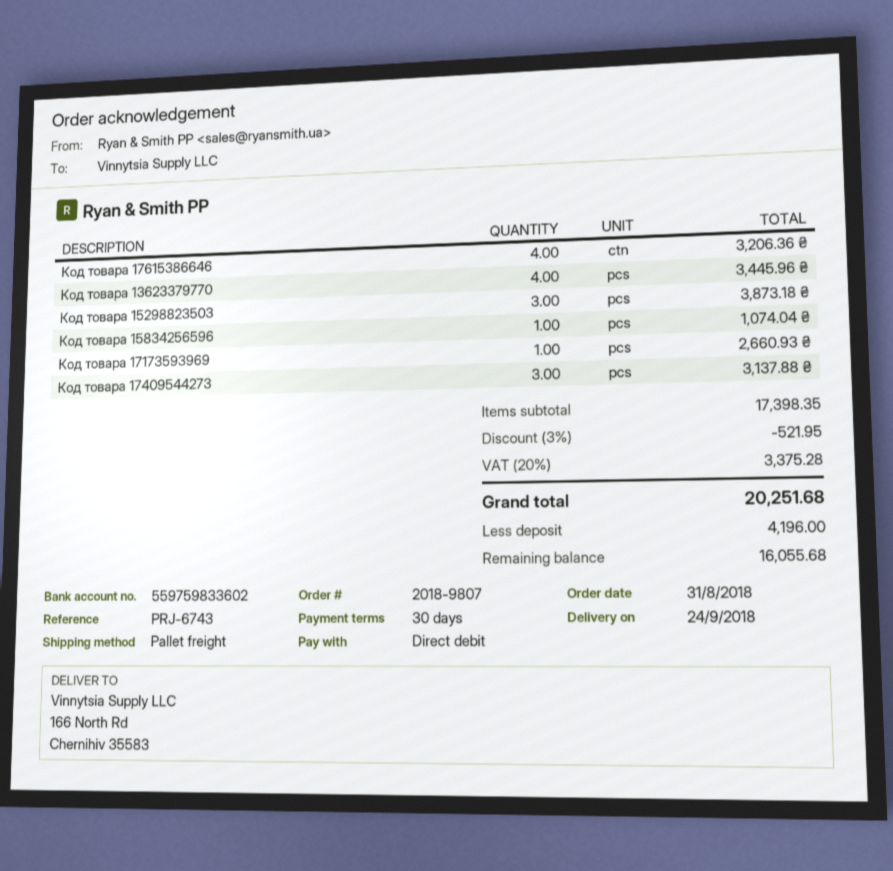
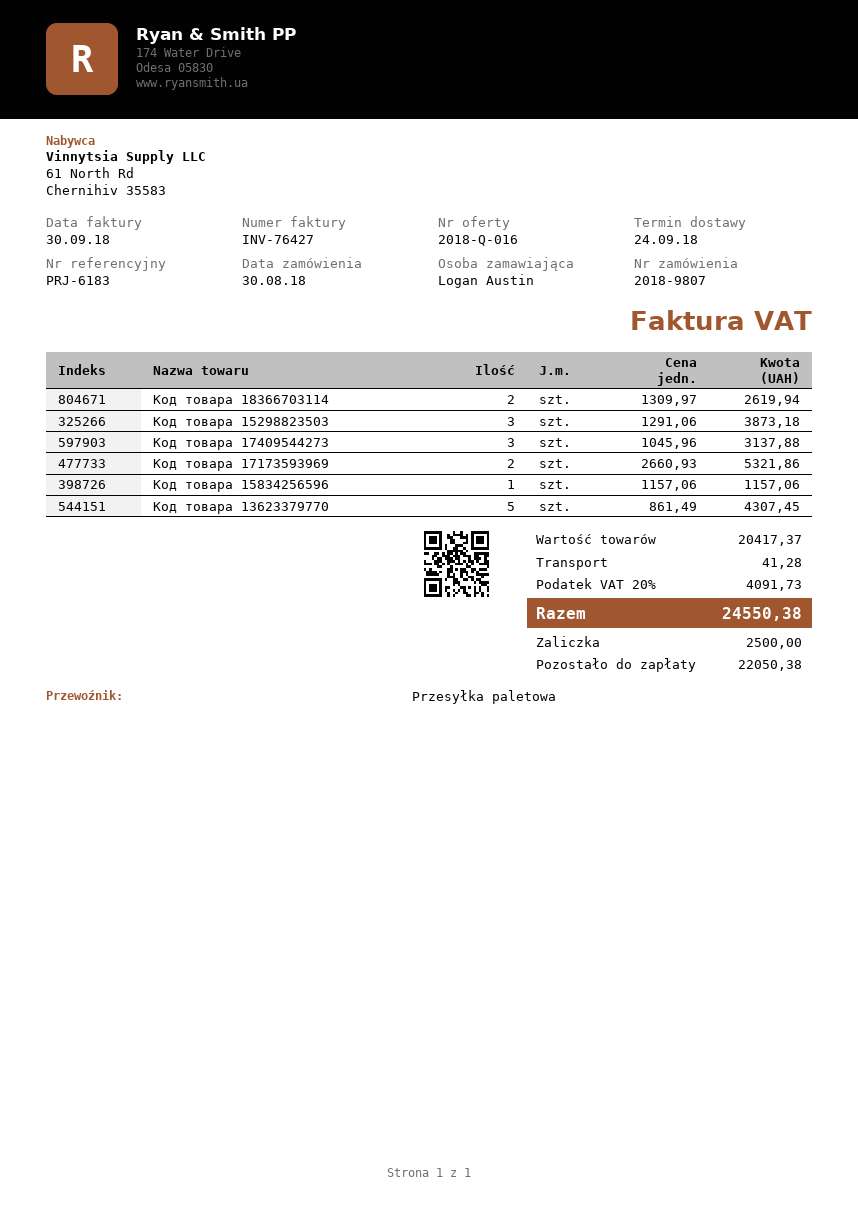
order date: 2018-08-31 -> 2018-08-30
reference: PRJ-6743 -> PRJ-6183
Код товара 17615386646: 4 for 3206.36 -> none
Код товара 13623379770: 4 for 3445.96 -> 5 for 4307.45
Код товара 15834256596: 1 for 1074.04 -> 1 for 1157.06
Код товара 17173593969: 1 for 2660.93 -> 2 for 5321.86
Код товара 18366703114: none -> 2 for 2619.94
subtotal: 17398.35 -> 20417.37
discount: 3% = 521.95 -> none
shipping: none -> 41.28
tax: 20% = 3375.28 -> 20% = 4091.73
total: 20251.68 -> 24550.38
deposit: 4196.00 -> 2500.00
balance: 16055.68 -> 22050.38

